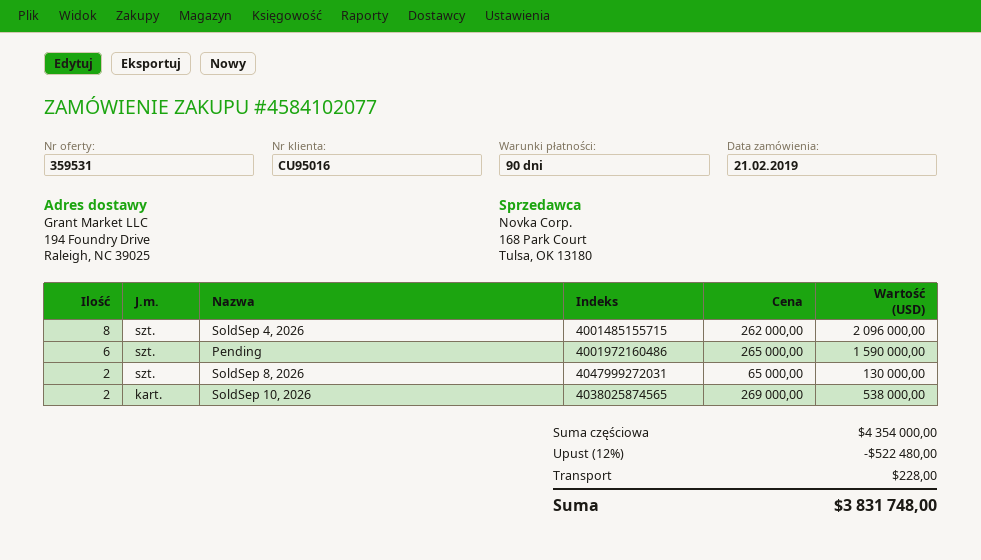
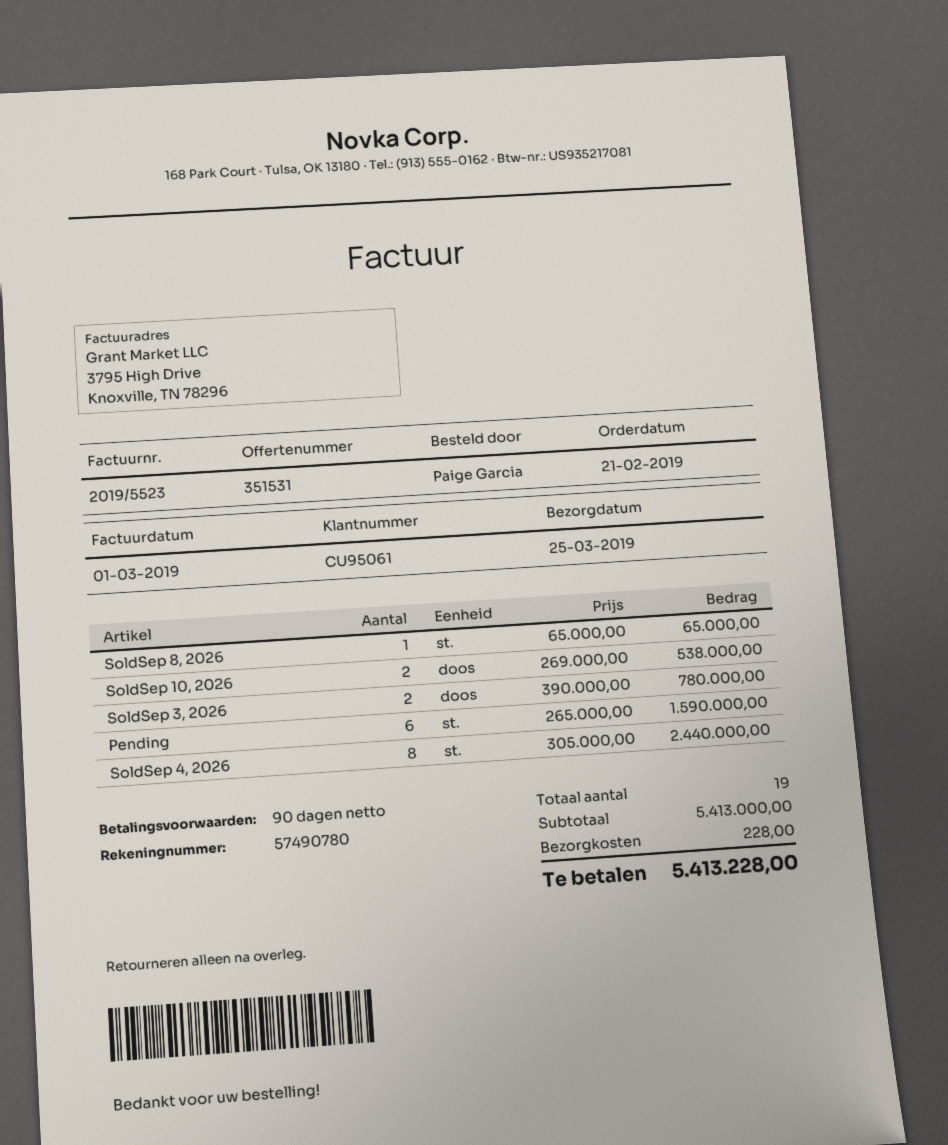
quote number: 359531 -> 351531
customer number: CU95016 -> CU95061
SoldSep 4, 2026: 8 x 262000.00 = 2096000.00 -> 8 x 305000.00 = 2440000.00
SoldSep 8, 2026: 2 x 65000.00 = 130000.00 -> 1 x 65000.00 = 65000.00
SoldSep 3, 2026: none -> 2 x 390000.00 = 780000.00
subtotal: 4354000.00 -> 5413000.00
discount: 12% = 522480.00 -> none
total: 3831748.00 -> 5413228.00

